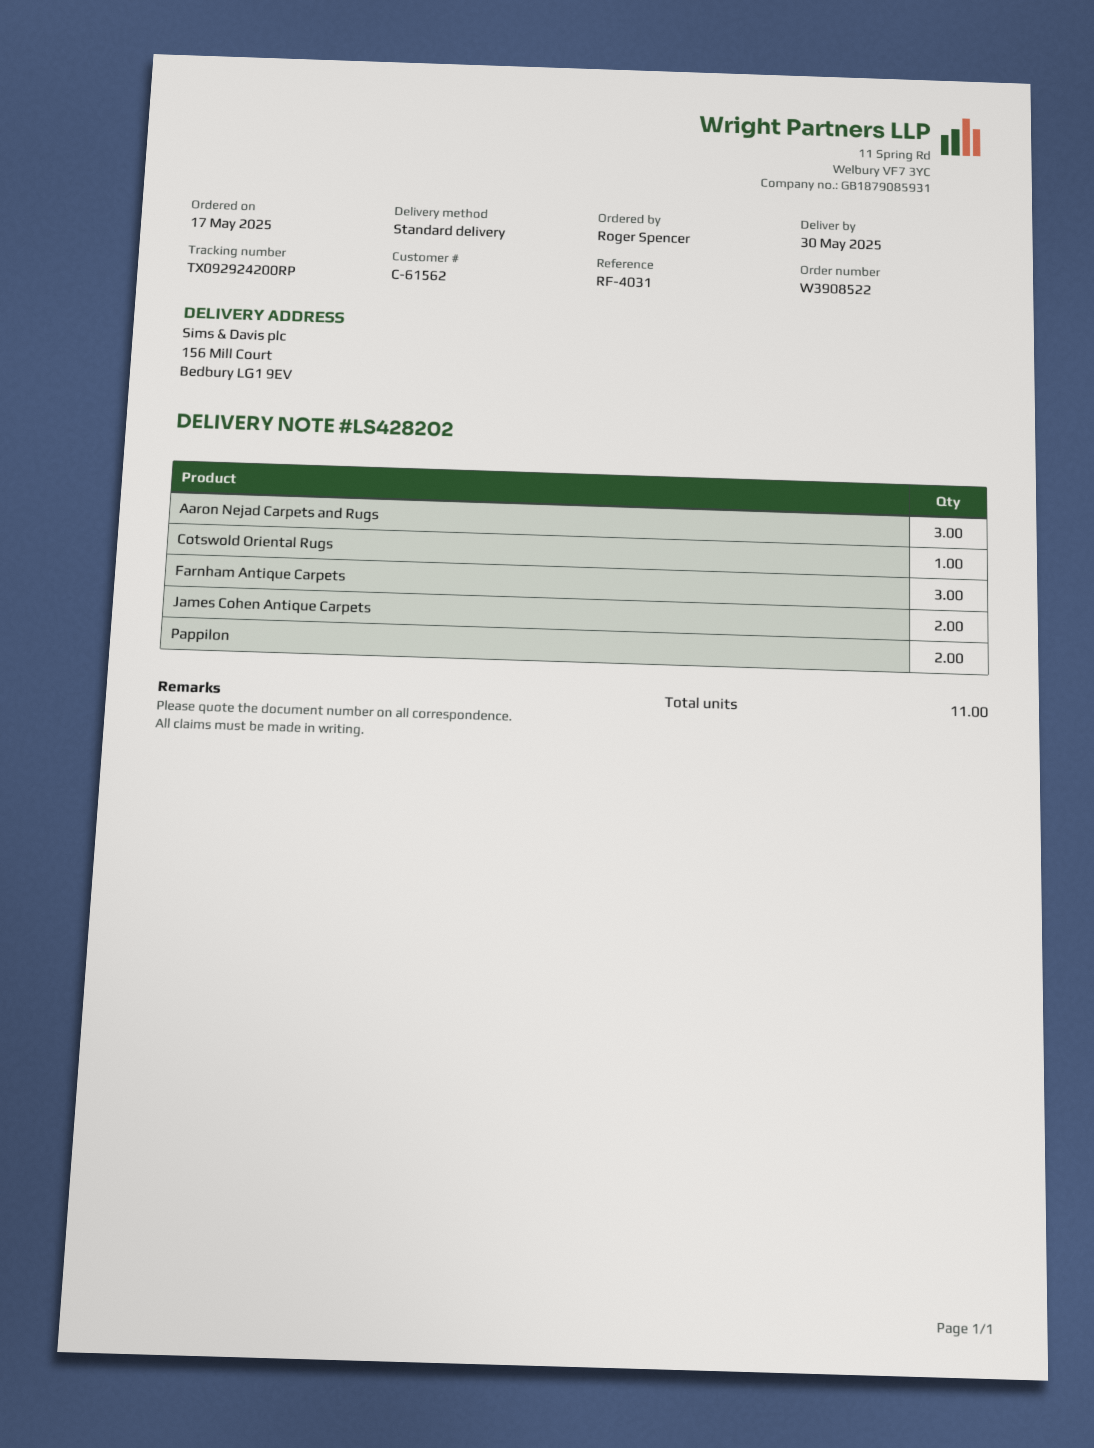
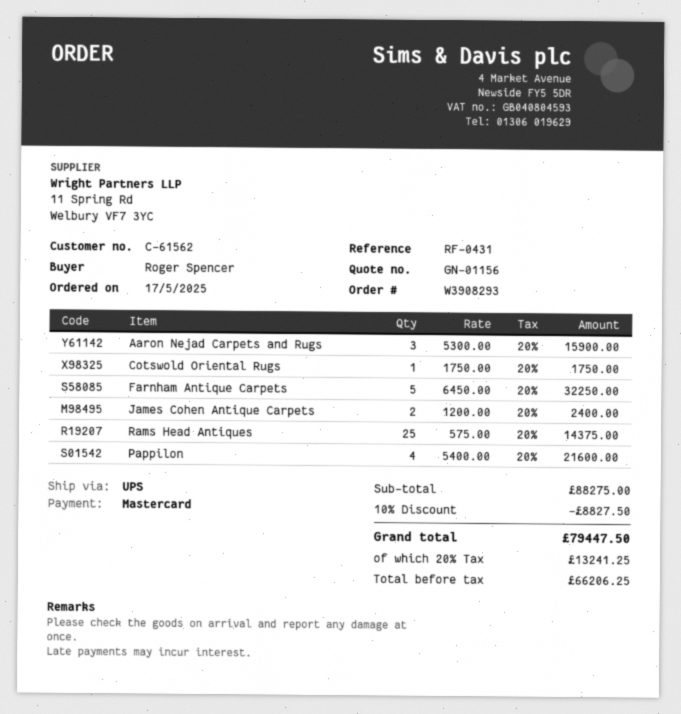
order number: W3908522 -> W3908293
reference: RF-4031 -> RF-0431
shipping method: standard -> UPS
Farnham Antique Carpets: 3 -> 5
Pappilon: 2 -> 4
Rams Head Antiques: none -> 25

